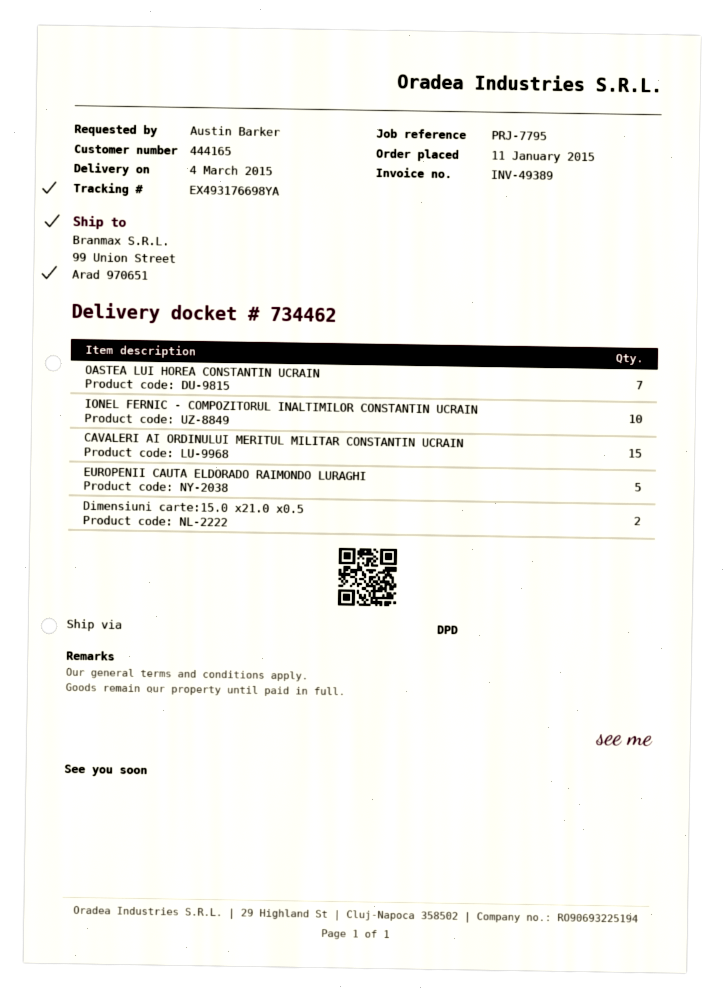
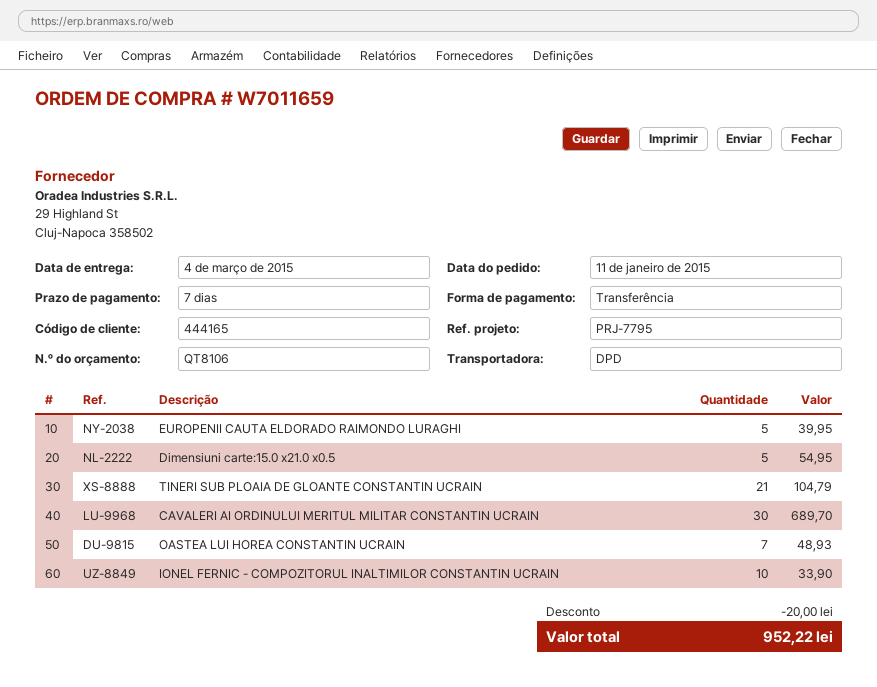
CAVALERI AI ORDINULUI MERITUL MILITAR CONSTANTIN UCRAIN: 15 -> 30
Dimensiuni carte:15.0 x21.0 x0.5: 2 -> 5
TINERI SUB PLOAIA DE GLOANTE CONSTANTIN UCRAIN: none -> 21

